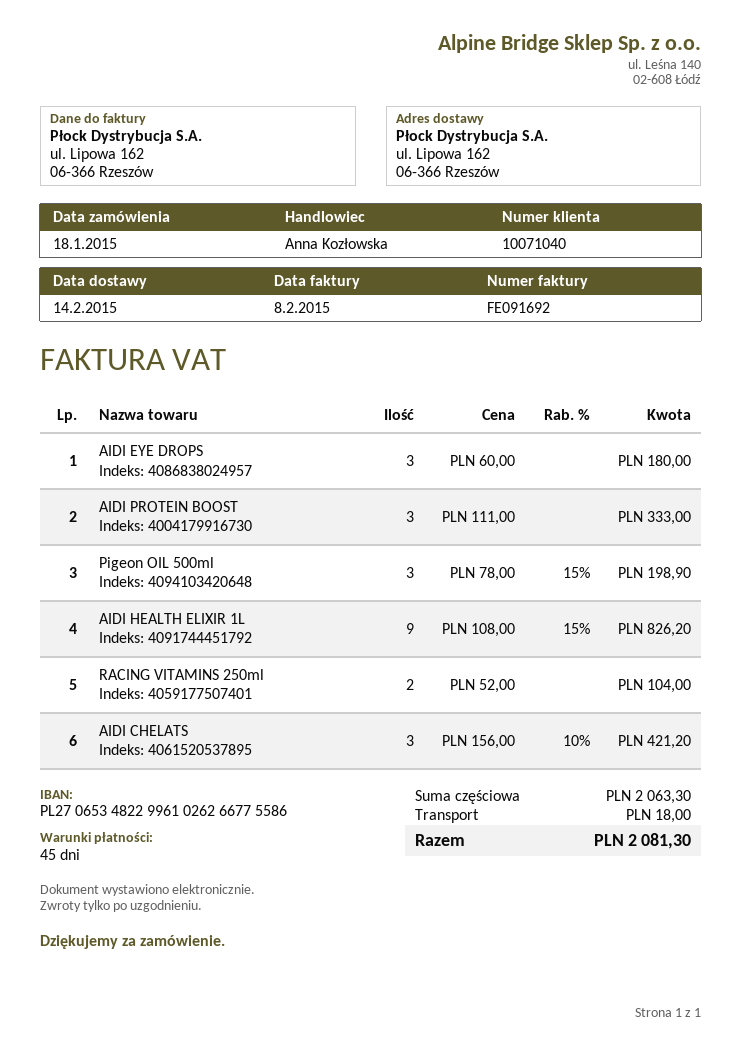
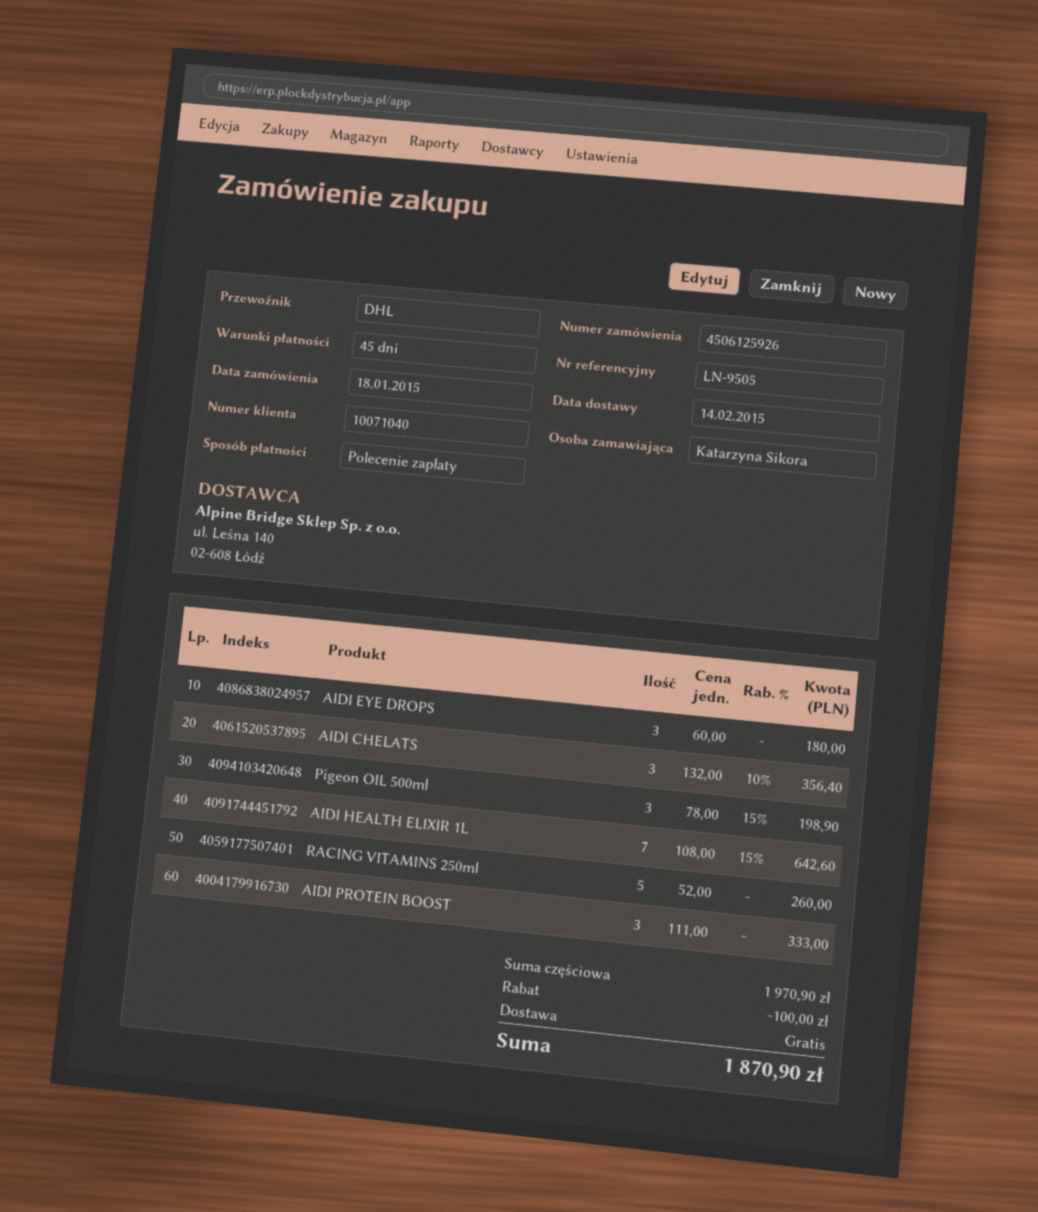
AIDI HEALTH ELIXIR 1L: 9 x 108.00 - 15% = 826.20 -> 7 x 108.00 - 15% = 642.60
RACING VITAMINS 250ml: 2 x 52.00 = 104.00 -> 5 x 52.00 = 260.00
AIDI CHELATS: 3 x 156.00 - 10% = 421.20 -> 3 x 132.00 - 10% = 356.40
subtotal: 2063.30 -> 1970.90
discount: none -> 100.00
shipping: 18.00 -> 0.00
total: 2081.30 -> 1870.90

